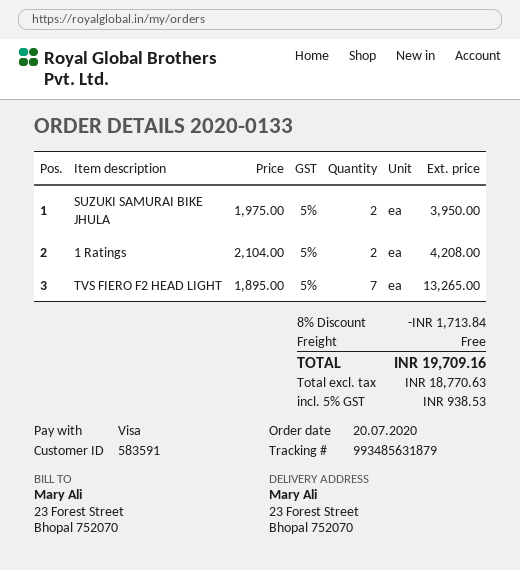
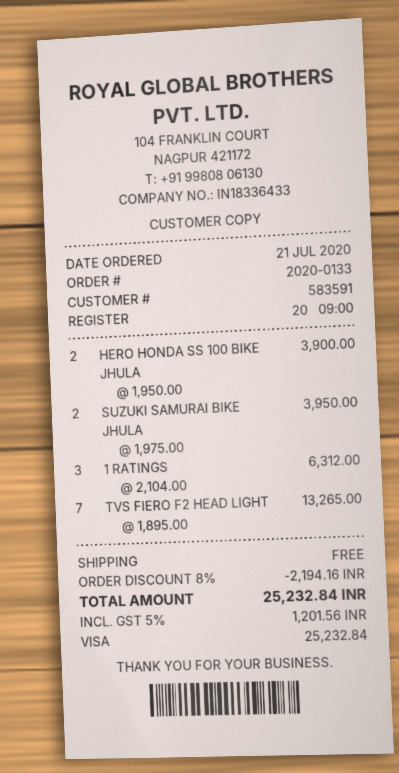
order date: 2020-07-20 -> 2020-07-21
1 Ratings: 2 x 2104.00 = 4208.00 -> 3 x 2104.00 = 6312.00
HERO HONDA SS 100 BIKE JHULA: none -> 2 x 1950.00 = 3900.00
discount: 8% = 1713.84 -> 8% = 2194.16
tax: 5% = 938.53 -> 5% = 1201.56
total: 19709.16 -> 25232.84

